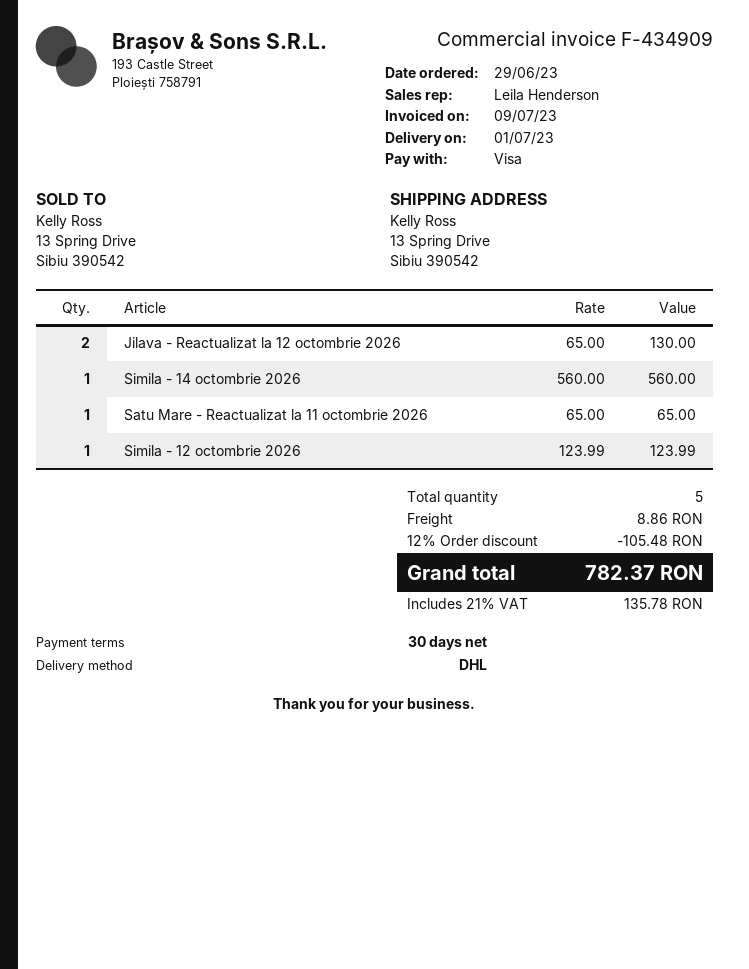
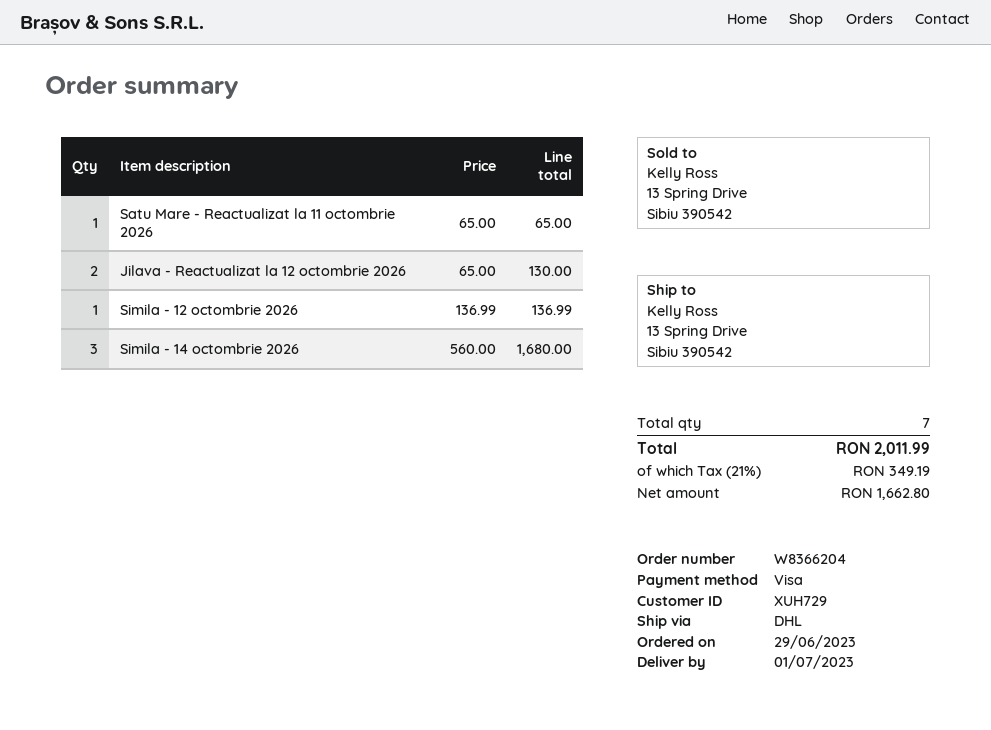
Simila - 14 octombrie 2026: 1 x 560.00 = 560.00 -> 3 x 560.00 = 1680.00
Simila - 12 octombrie 2026: 1 x 123.99 = 123.99 -> 1 x 136.99 = 136.99
total quantity: 5 -> 7
discount: 12% = 105.48 -> none
shipping: 8.86 -> none
tax: 21% = 135.78 -> 21% = 349.19
total: 782.37 -> 2011.99

